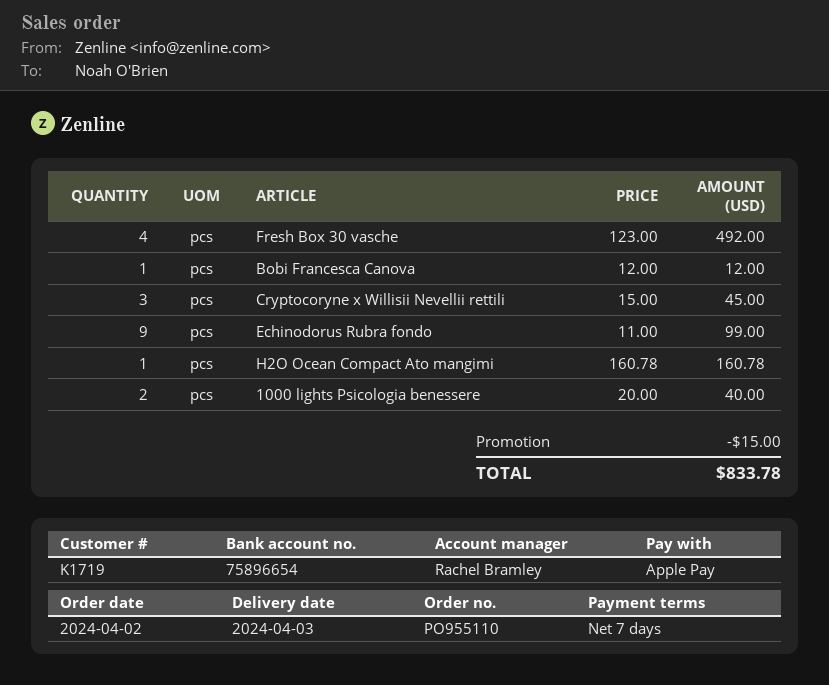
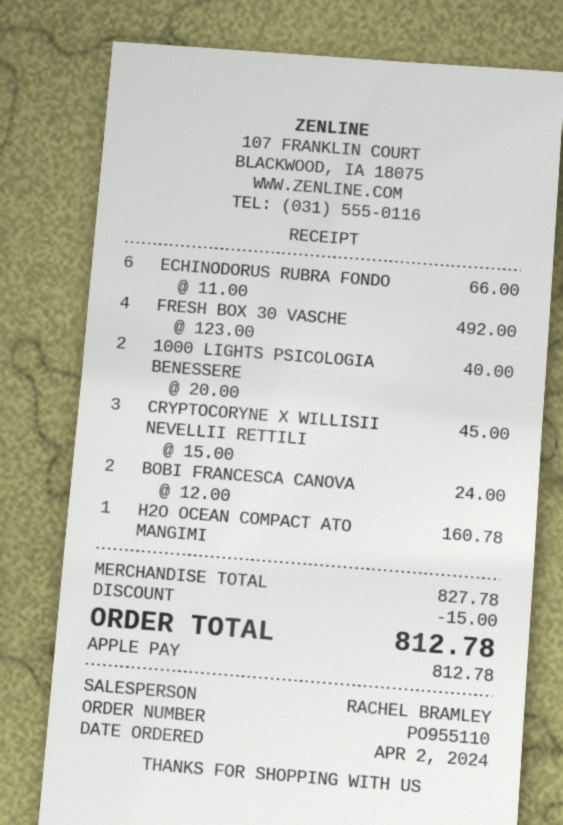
Bobi Francesca Canova: 1 x 12.00 = 12.00 -> 2 x 12.00 = 24.00
Echinodorus Rubra fondo: 9 x 11.00 = 99.00 -> 6 x 11.00 = 66.00
total: 833.78 -> 812.78

